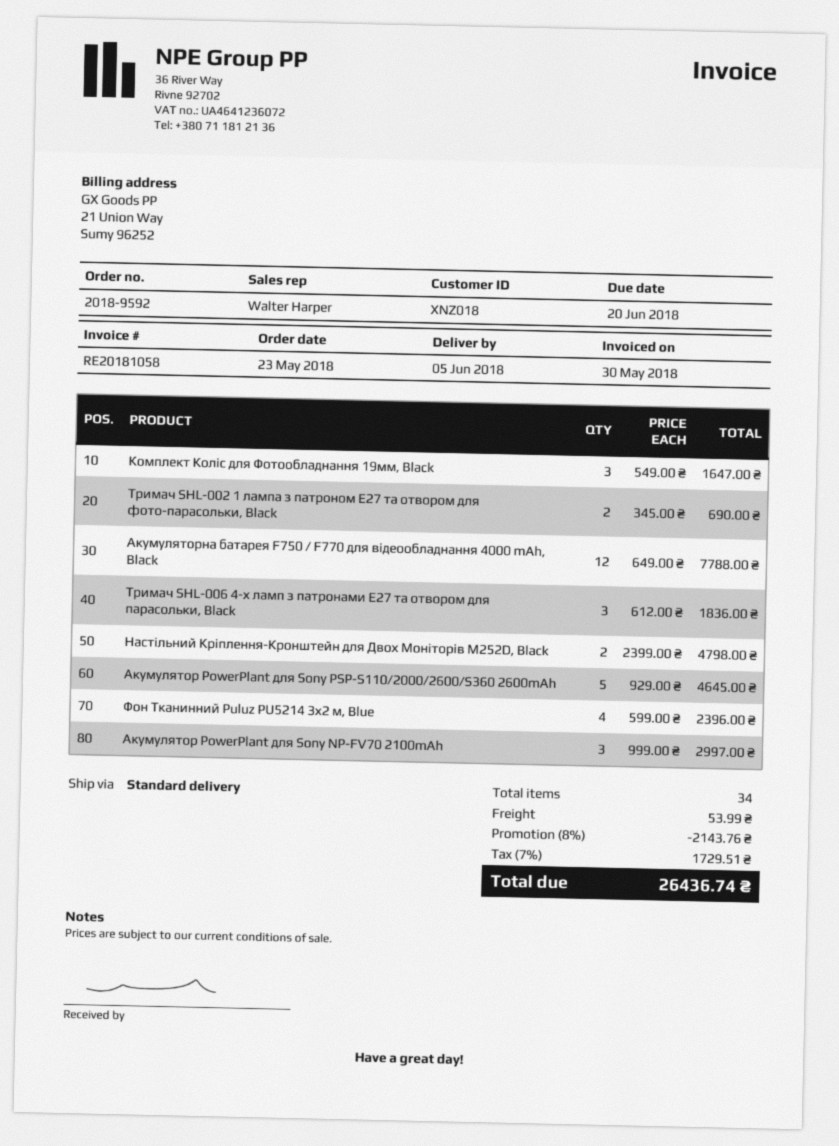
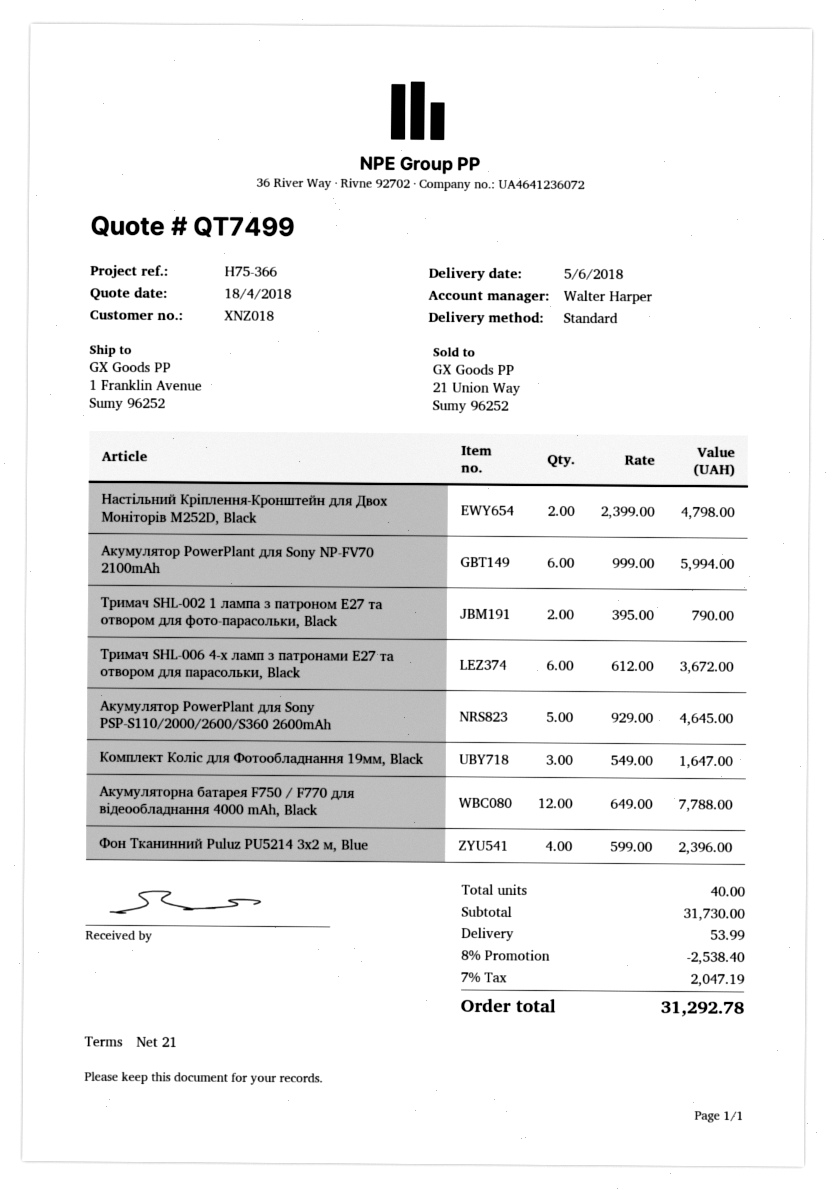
Тримач SHL-002 1 лампа з патроном E27 та отвором для фото-парасольки, Black: 2 x 345.00 = 690.00 -> 2 x 395.00 = 790.00
Тримач SHL-006 4-х ламп з патронами E27 та отвором для парасольки, Black: 3 x 612.00 = 1836.00 -> 6 x 612.00 = 3672.00
Aкумулятор PowerPlant для Sony NP-FV70 2100mAh: 3 x 999.00 = 2997.00 -> 6 x 999.00 = 5994.00
total quantity: 34 -> 40
discount: 8% = 2143.76 -> 8% = 2538.40
tax: 7% = 1729.51 -> 7% = 2047.19
total: 26436.74 -> 31292.78

